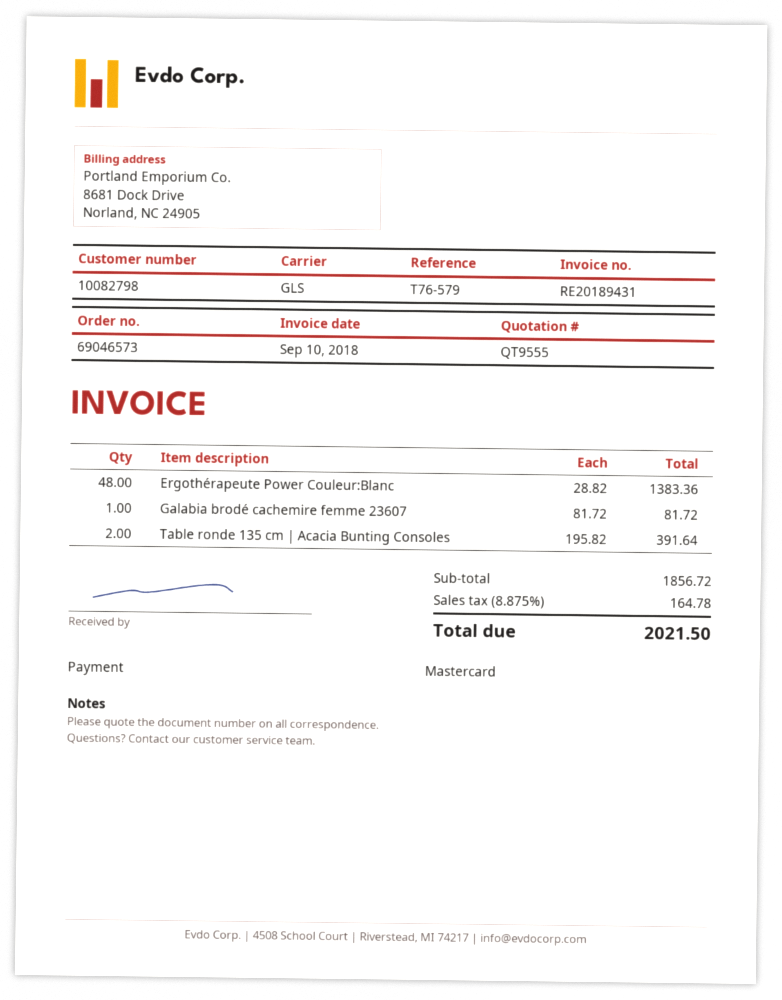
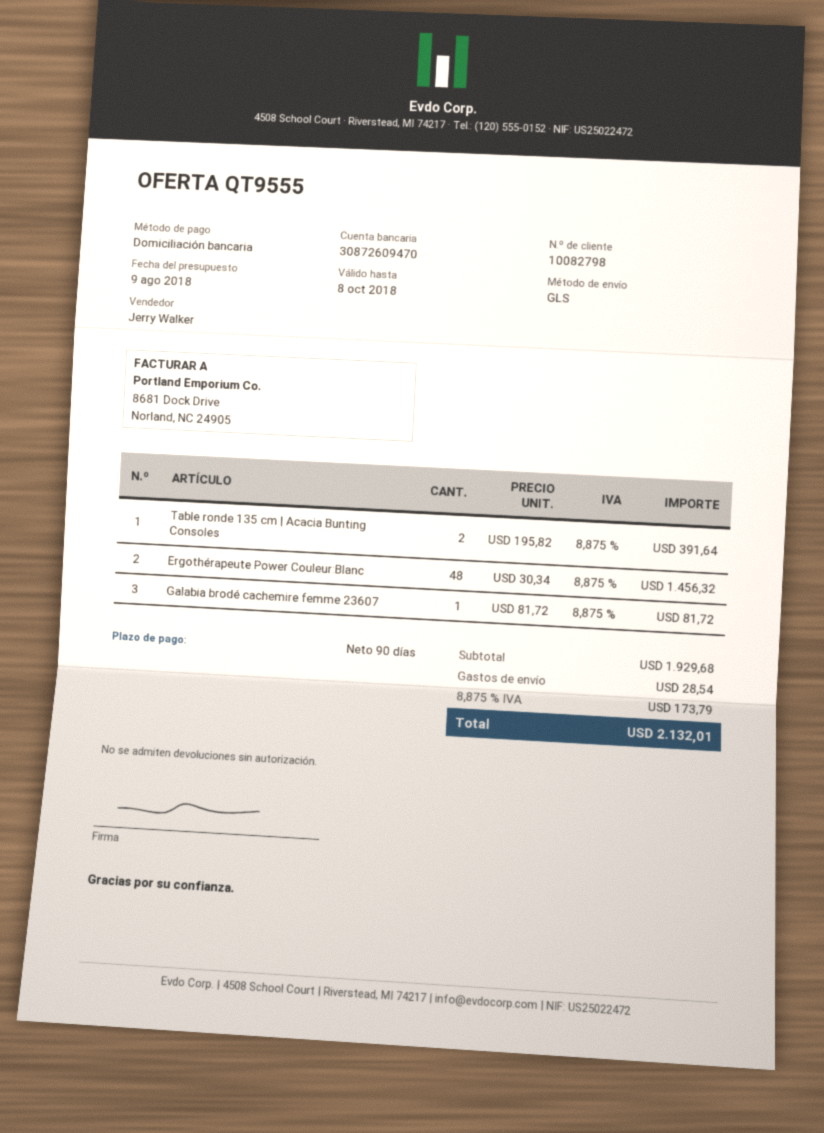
payment method: Mastercard -> direct debit
Ergothérapeute Power Couleur:Blanc: 48 x 28.82 = 1383.36 -> 48 x 30.34 = 1456.32
subtotal: 1856.72 -> 1929.68
shipping: none -> 28.54
tax: 8.875% = 164.78 -> 8.875% = 173.79
total: 2021.50 -> 2132.01

